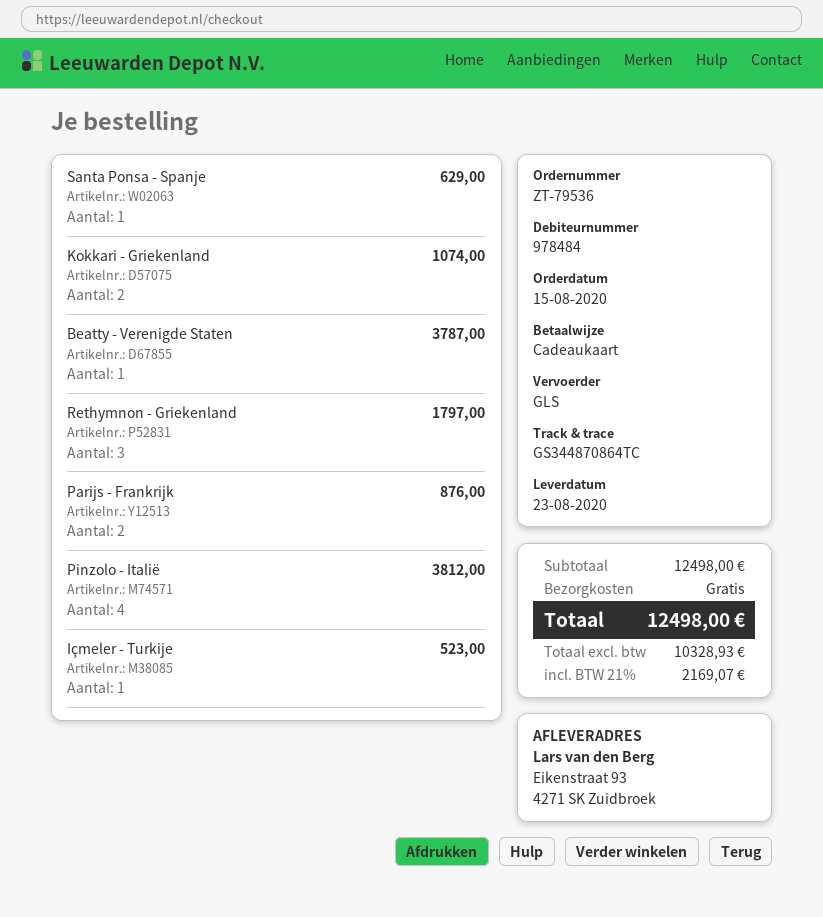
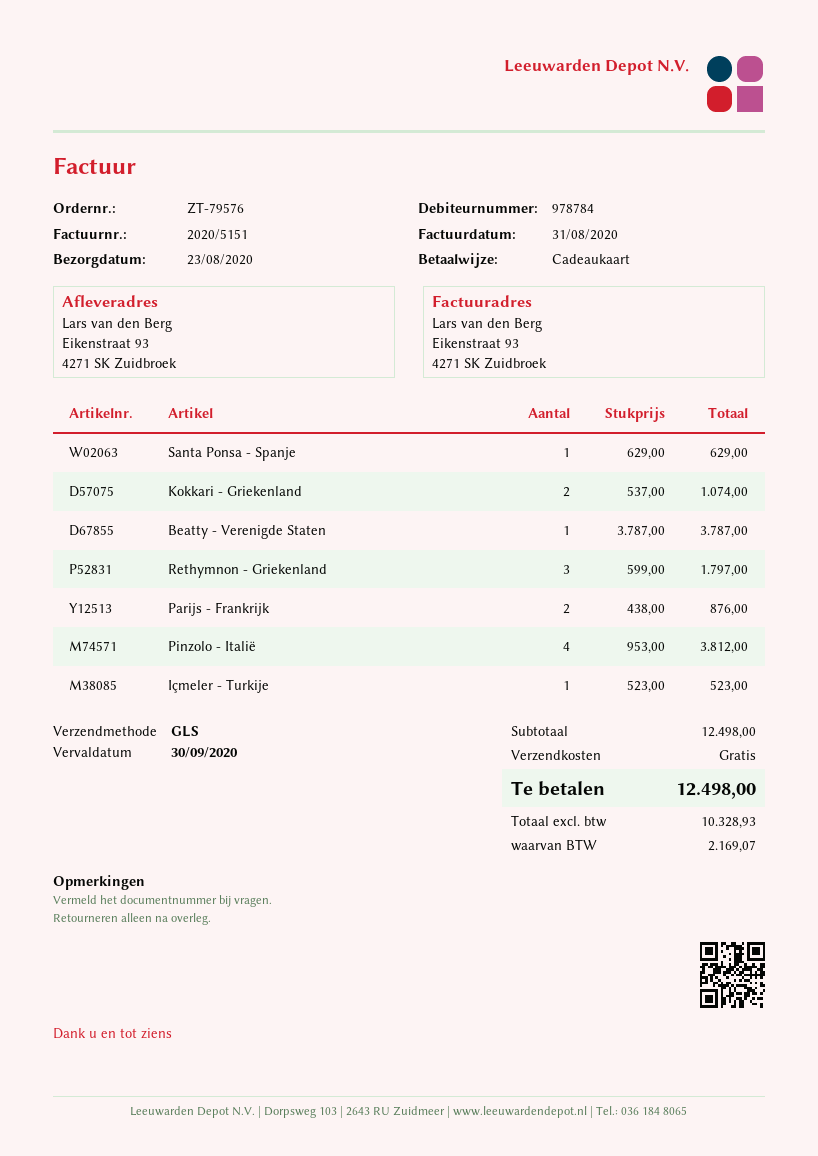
order number: ZT-79536 -> ZT-79576
customer number: 978484 -> 978784

